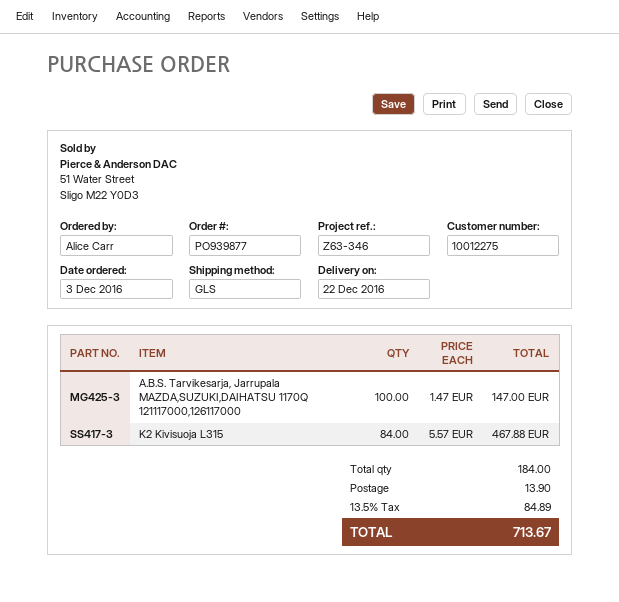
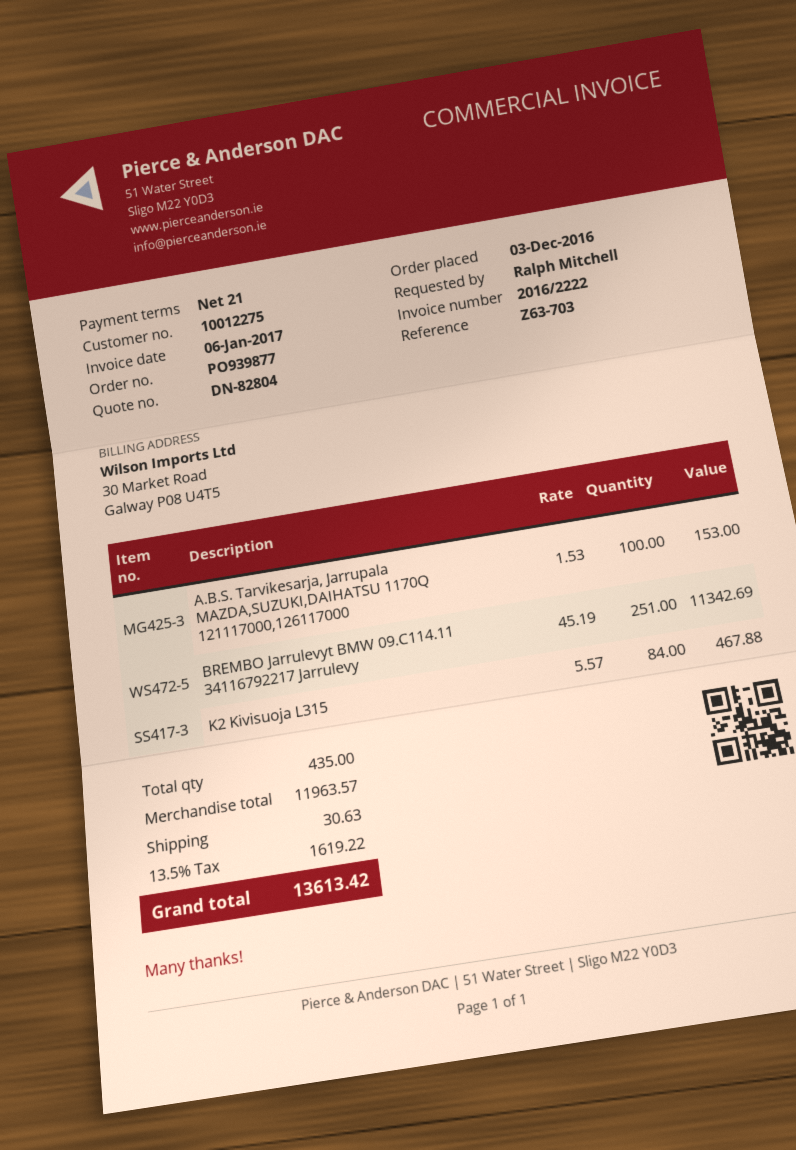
reference: Z63-346 -> Z63-703
ordered by: Alice Carr -> Ralph Mitchell
A.B.S. Tarvikesarja, Jarrupala MAZDA,SUZUKI,DAIHATSU 1170Q 121117000,126117000: 100 x 1.47 = 147.00 -> 100 x 1.53 = 153.00
BREMBO Jarrulevyt BMW 09.C114.11 34116792217 Jarrulevy: none -> 251 x 45.19 = 11342.69
total quantity: 184 -> 435
shipping: 13.90 -> 30.63
tax: 13.5% = 84.89 -> 13.5% = 1619.22
total: 713.67 -> 13613.42

